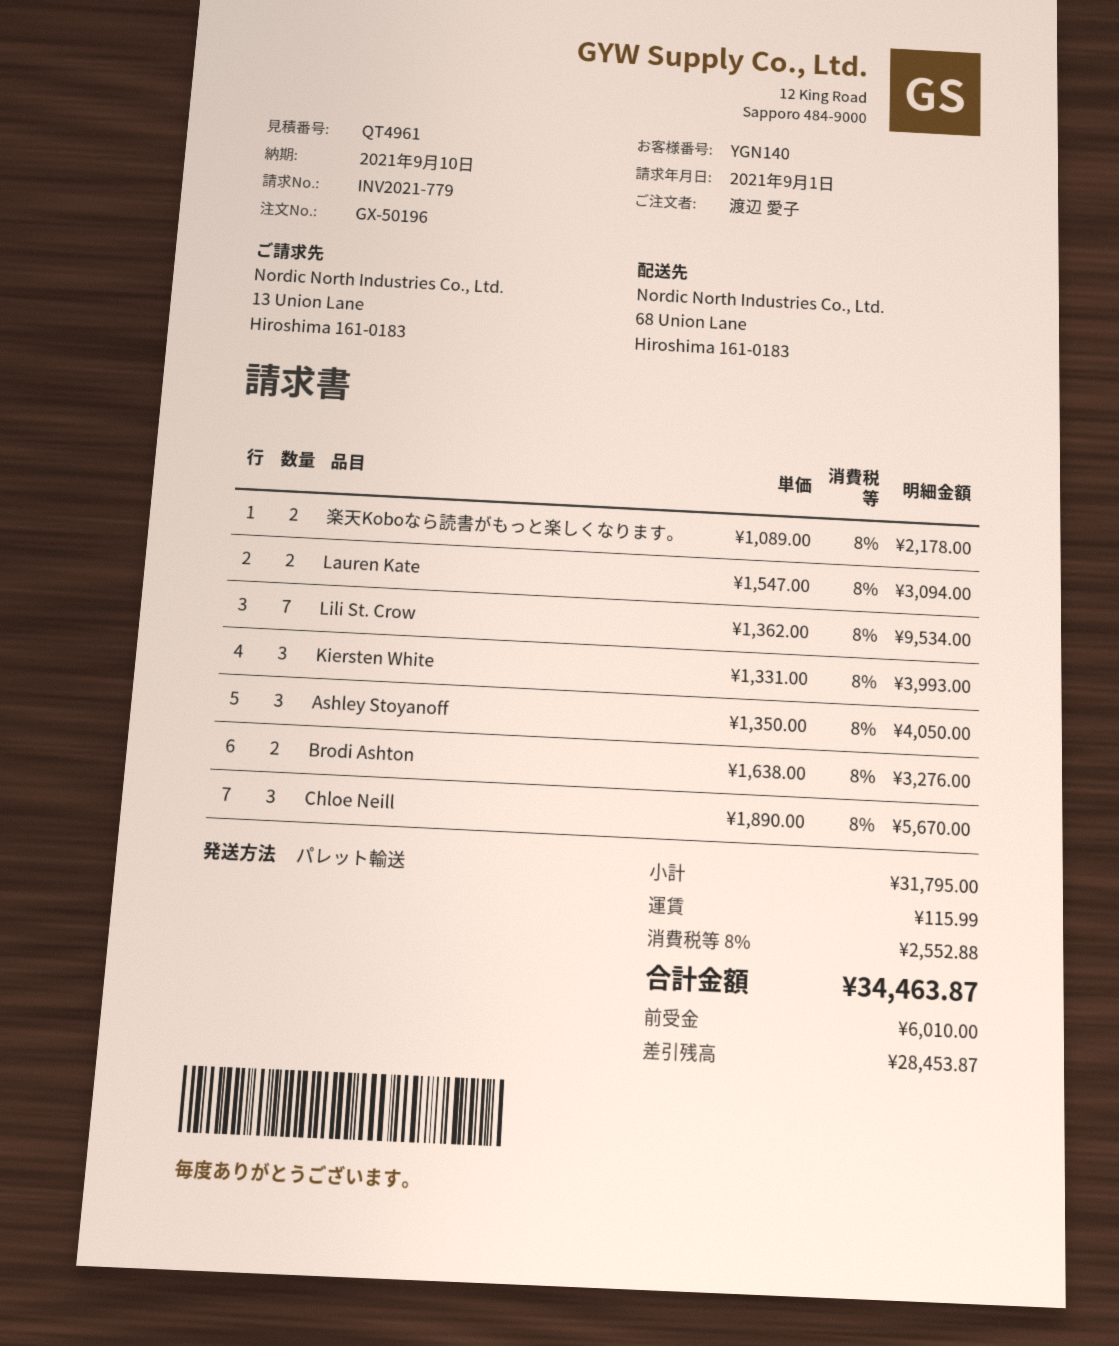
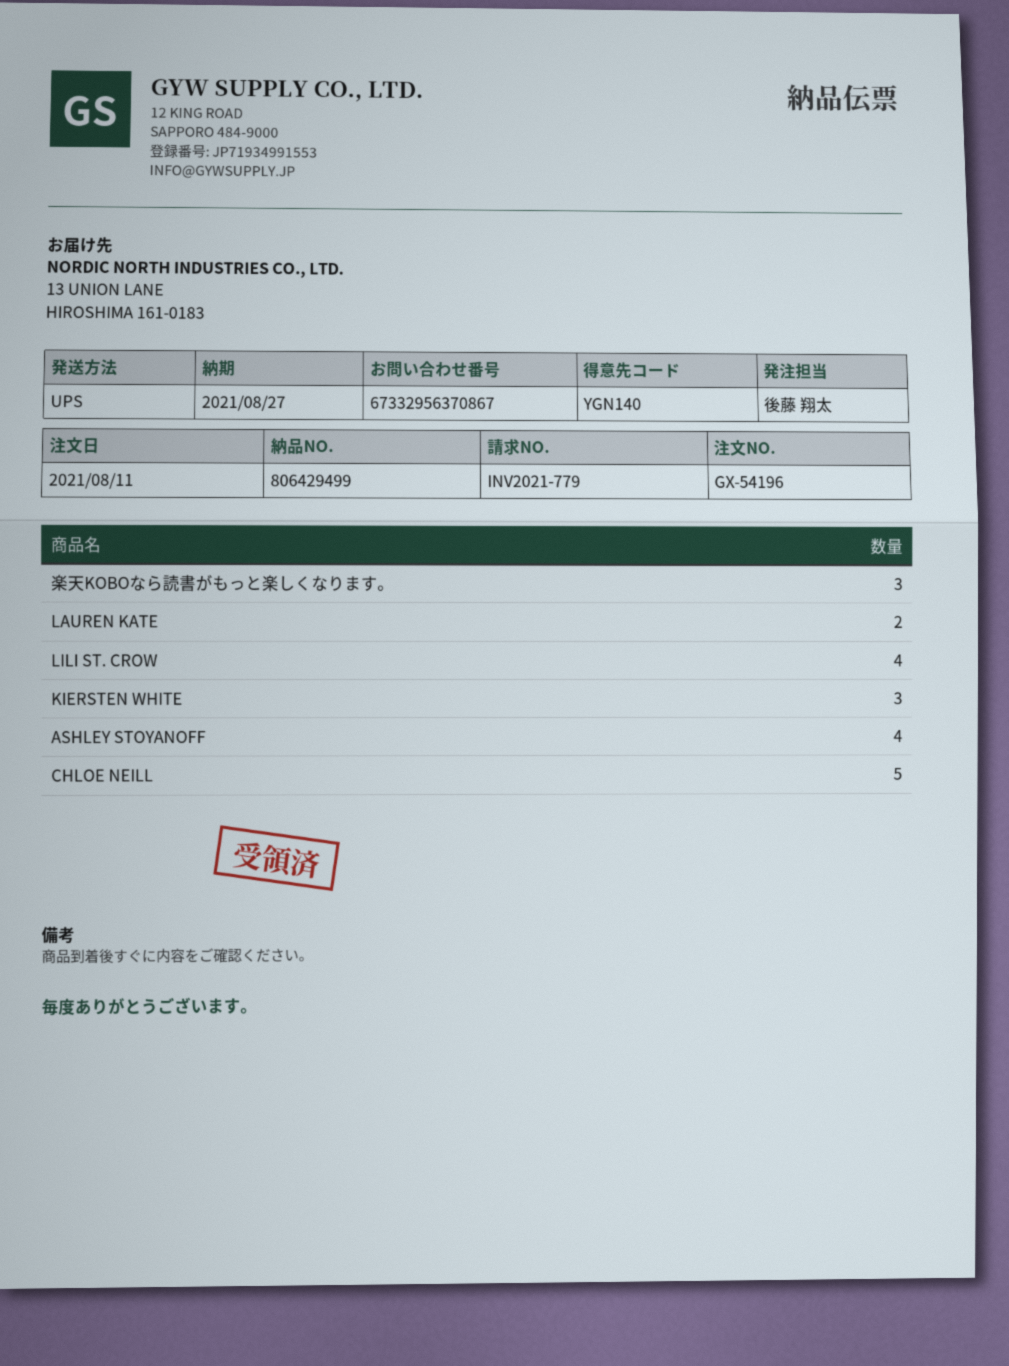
order number: GX-50196 -> GX-54196
delivery date: 2021-09-10 -> 2021-08-27
ordered by: 渡辺 愛子 -> 後藤 翔太
shipping method: pallet freight -> UPS
ship to: 68 Union Lane, Hiroshima 161-0183 -> 13 UNION LANE, HIROSHIMA 161-0183
楽天Koboなら読書がもっと楽しくなります。: 2 -> 3
Lili St. Crow: 7 -> 4
Ashley Stoyanoff: 3 -> 4
Brodi Ashton: 2 -> none
Chloe Neill: 3 -> 5

